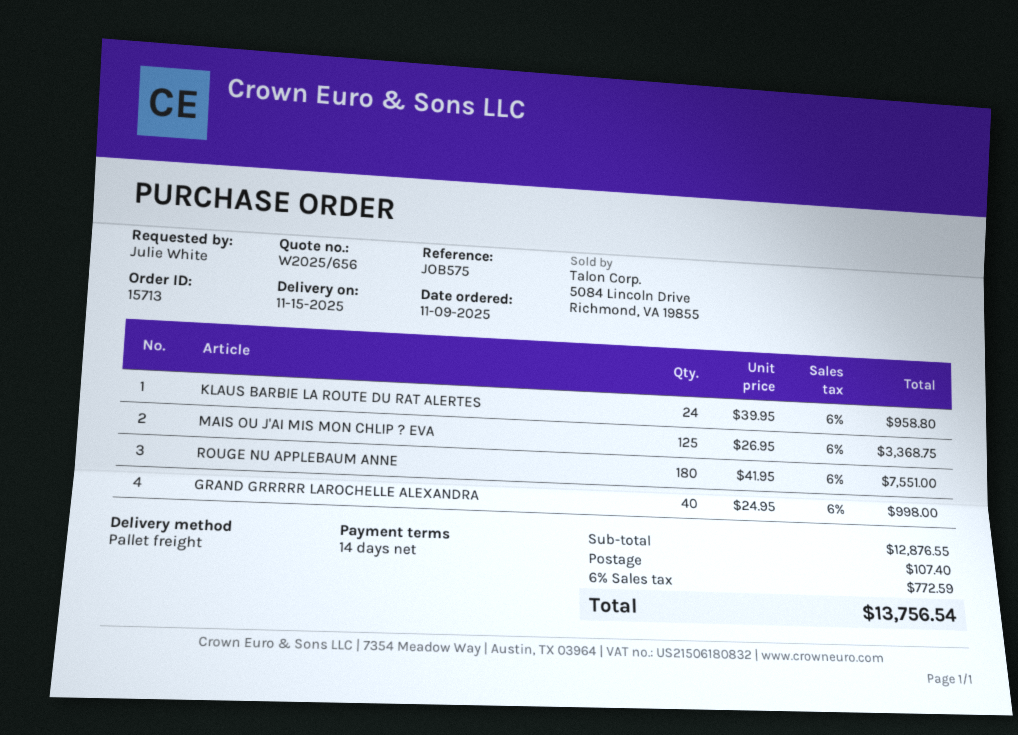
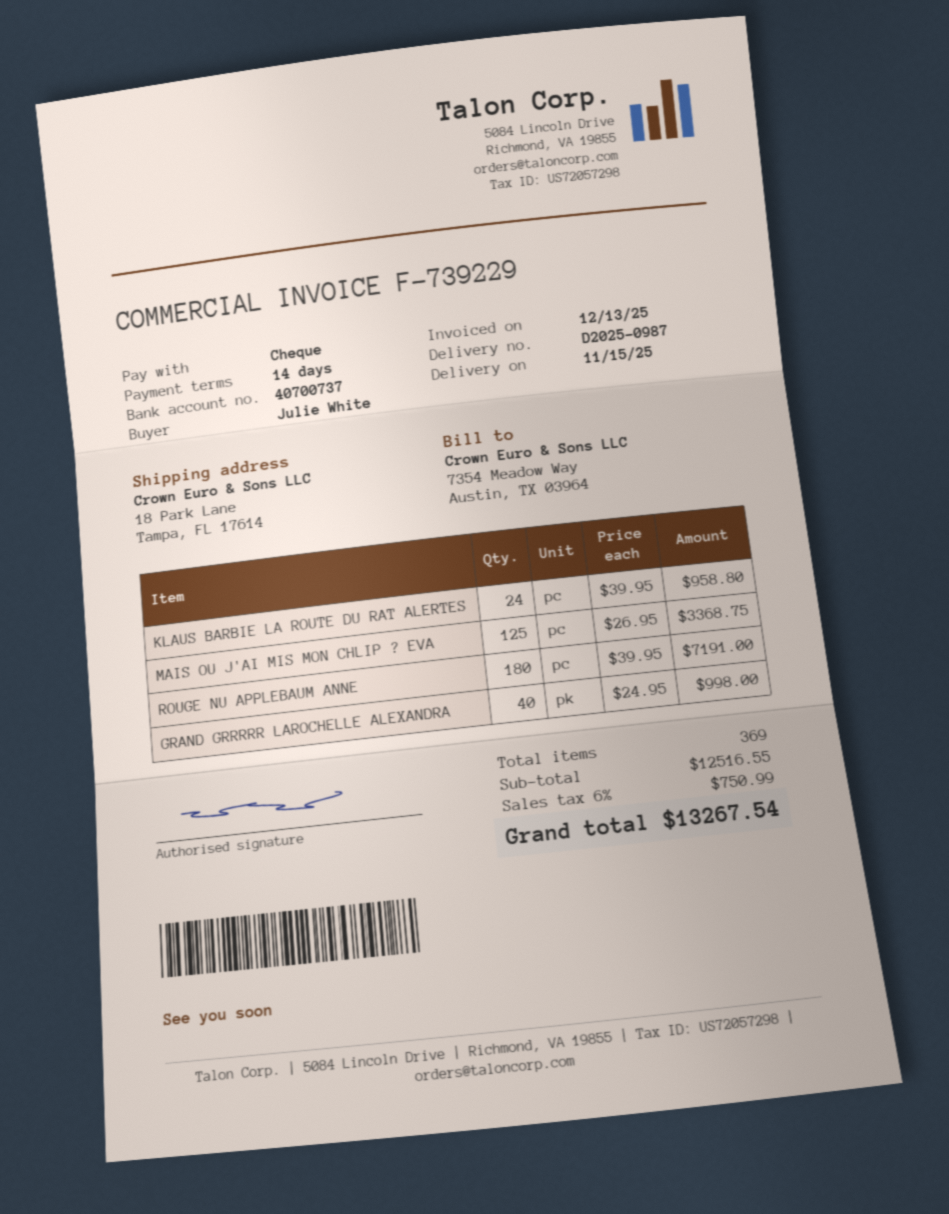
ROUGE NU APPLEBAUM ANNE: 180 x 41.95 = 7551.00 -> 180 x 39.95 = 7191.00
subtotal: 12876.55 -> 12516.55
shipping: 107.40 -> none
tax: 6% = 772.59 -> 6% = 750.99
total: 13756.54 -> 13267.54

